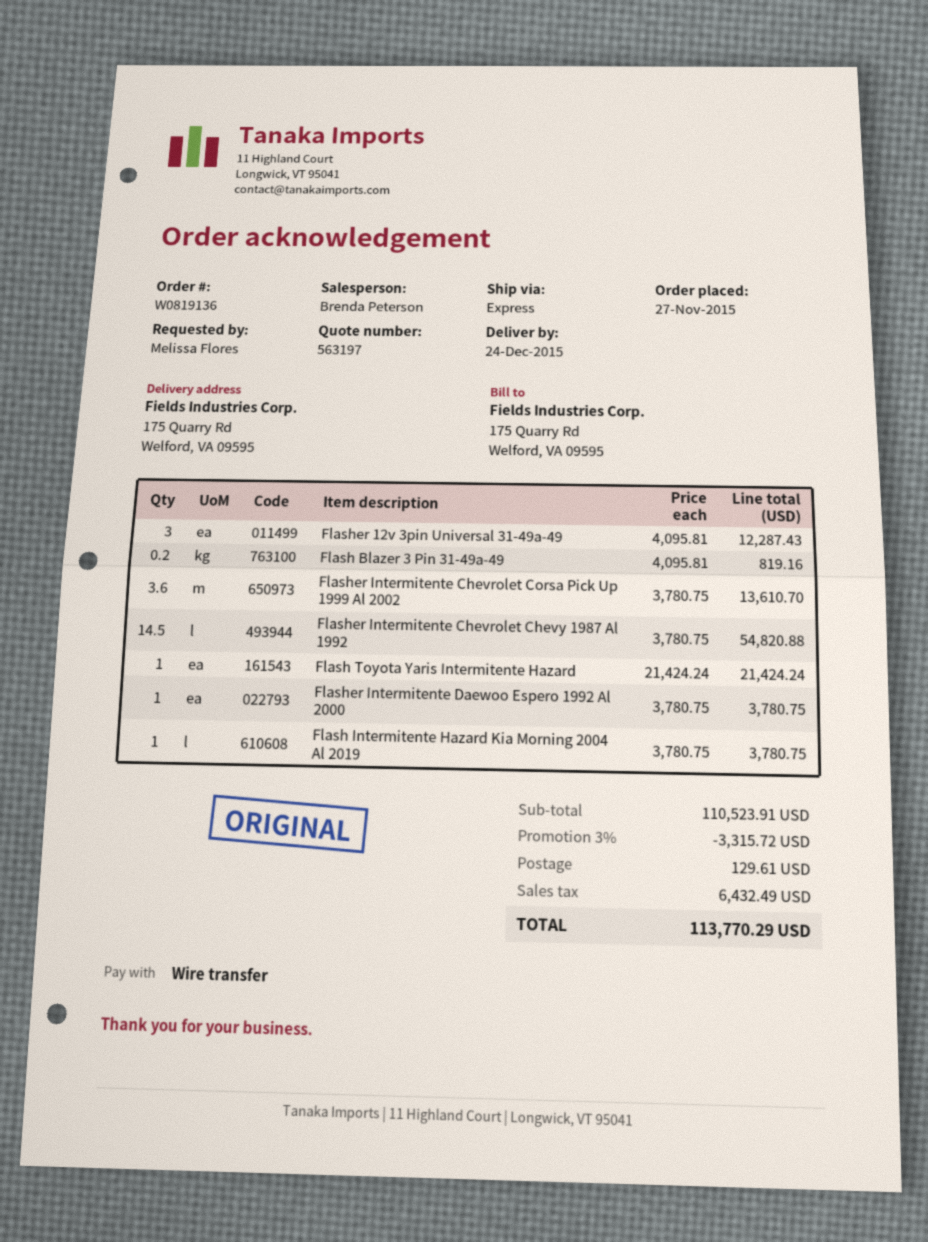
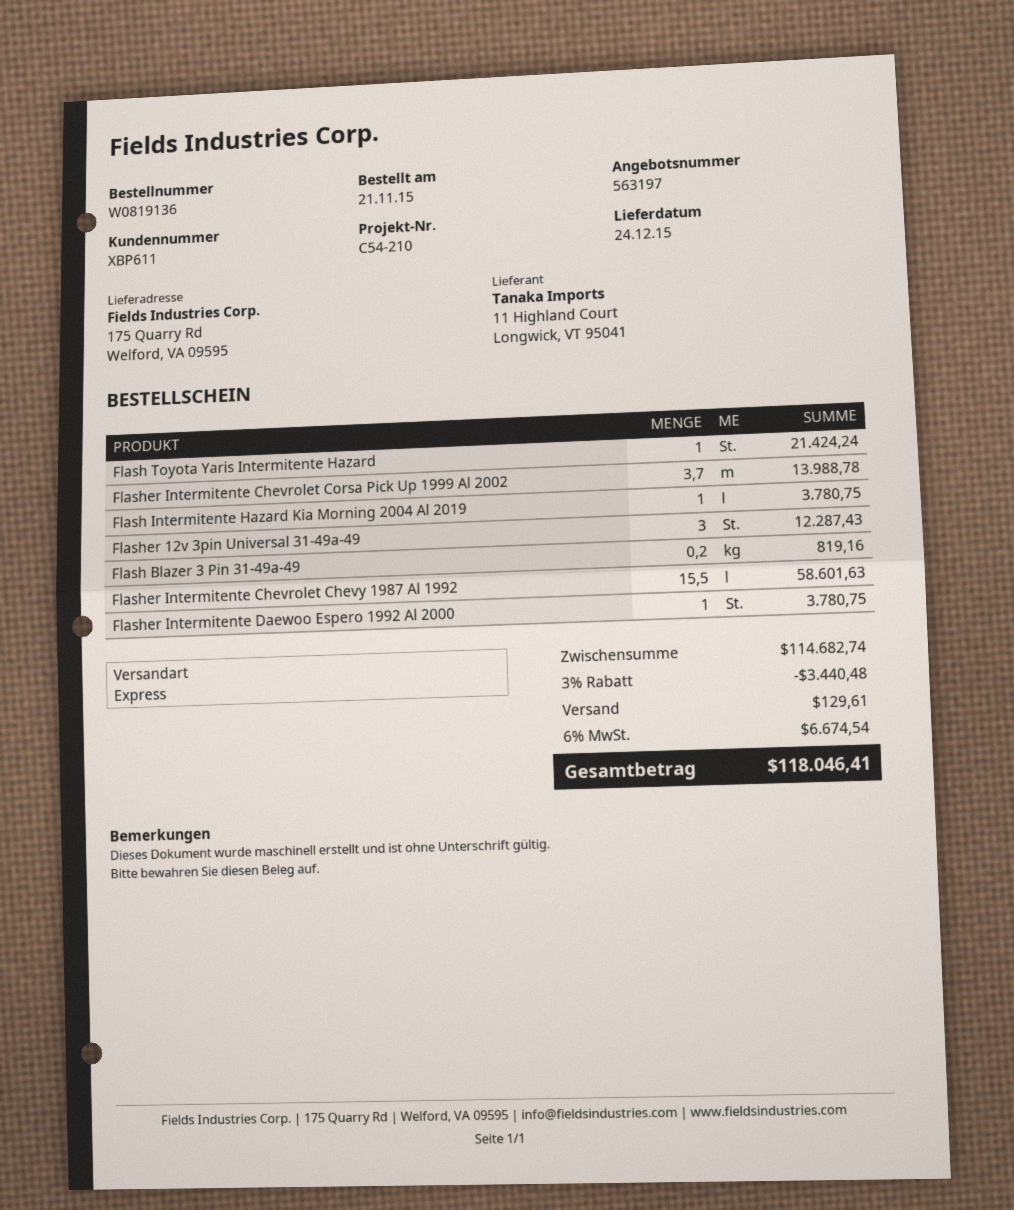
order date: 2015-11-27 -> 2015-11-21
Flasher Intermitente Chevrolet Corsa Pick Up 1999 Al 2002: 3.6 for 13610.70 -> 3.7 for 13988.78
Flasher Intermitente Chevrolet Chevy 1987 Al 1992: 14.5 for 54820.88 -> 15.5 for 58601.63
subtotal: 110523.91 -> 114682.74
discount: 3% = 3315.72 -> 3% = 3440.48
tax: 6432.49 -> 6674.54
total: 113770.29 -> 118046.41

